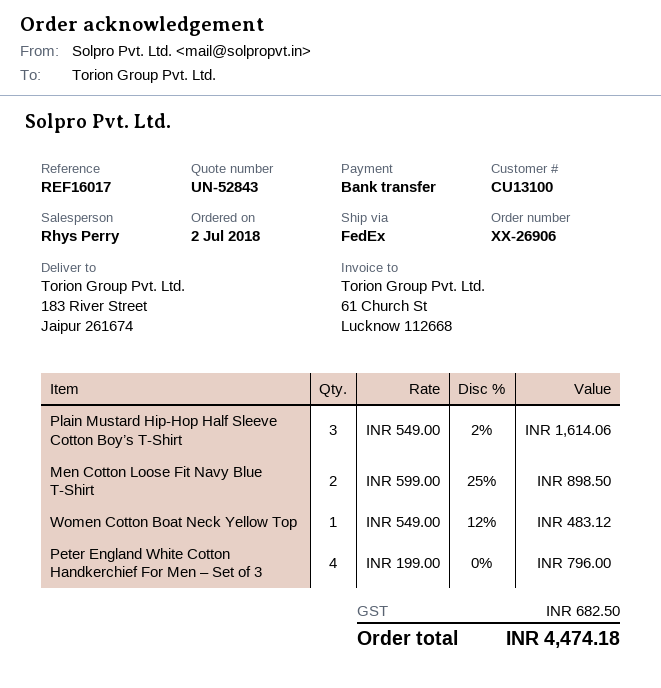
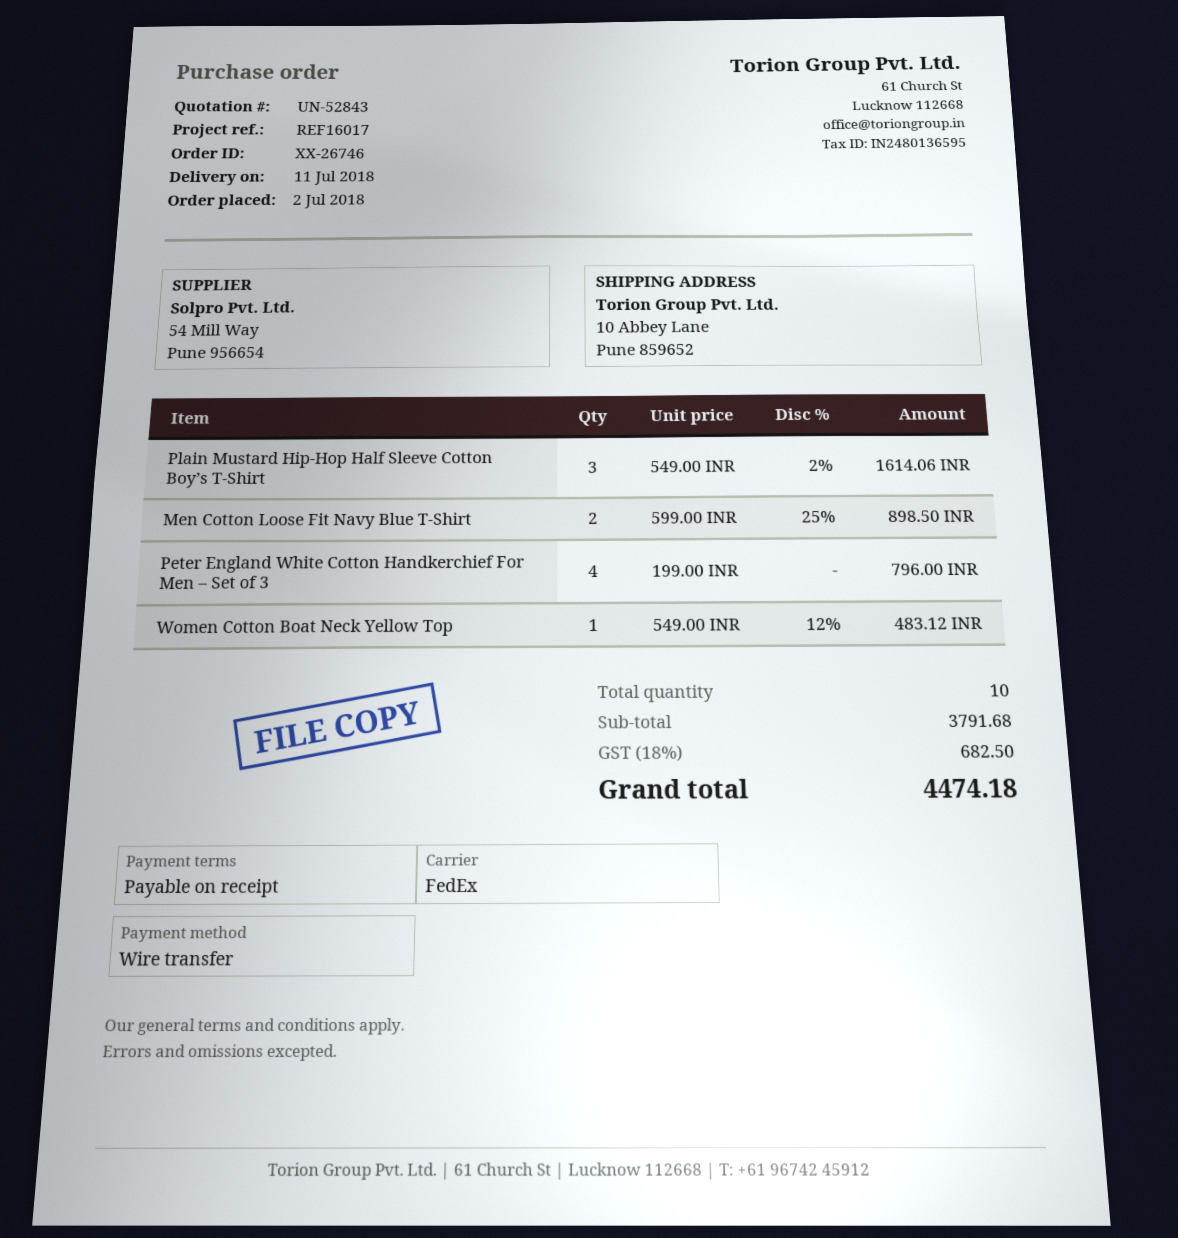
order number: XX-26906 -> XX-26746
ship to: 183 River Street, Jaipur 261674 -> 10 Abbey Lane, Pune 859652

